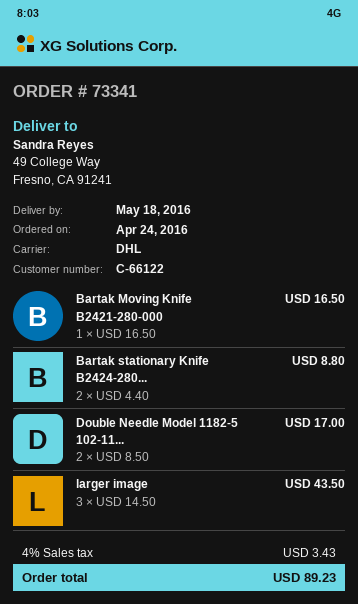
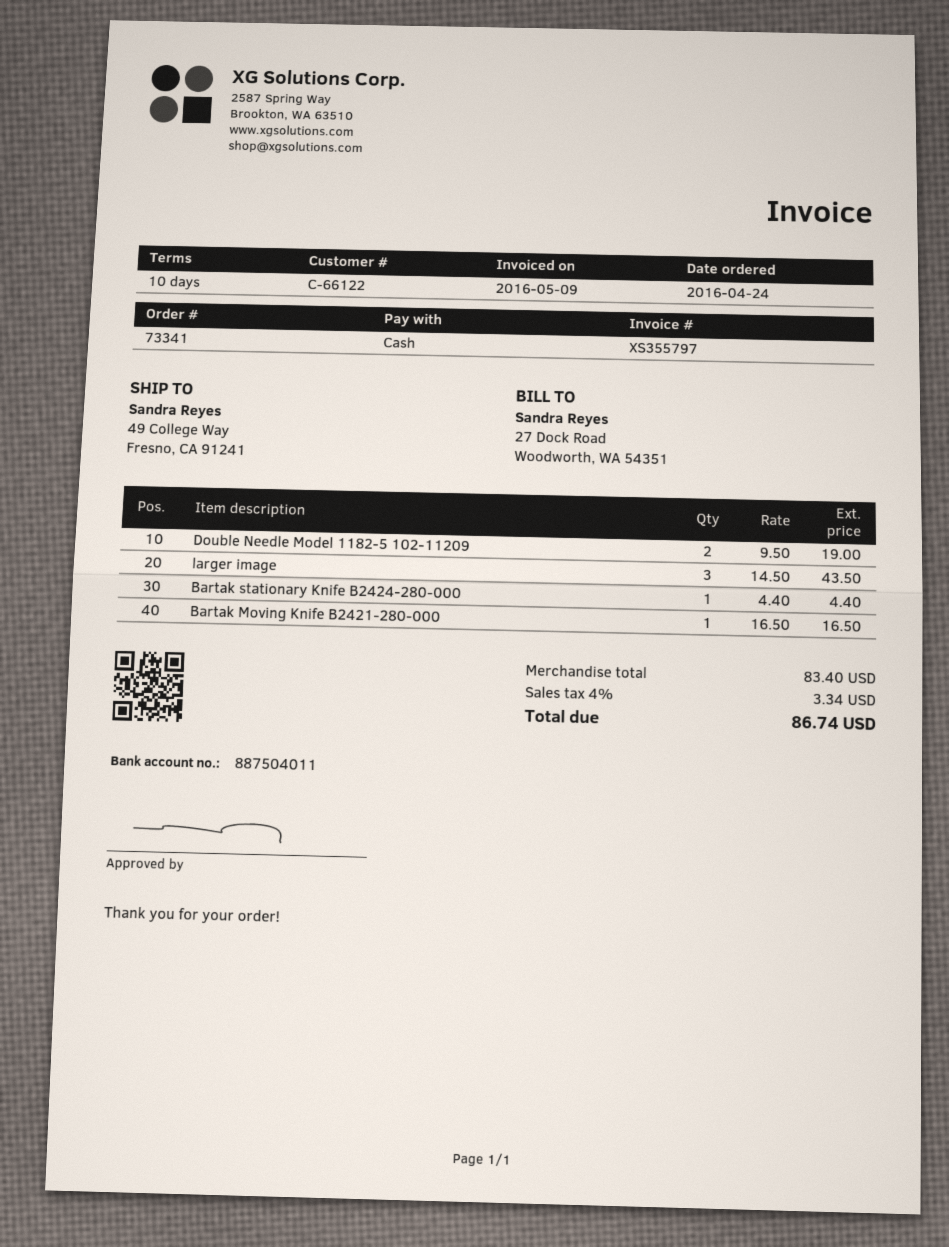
Bartak stationary Knife B2424-280...: 2 x 4.40 = 8.80 -> 1 x 4.40 = 4.40
Double Needle Model 1182-5 102-11...: 2 x 8.50 = 17.00 -> 2 x 9.50 = 19.00
tax: 4% = 3.43 -> 4% = 3.34
total: 89.23 -> 86.74

